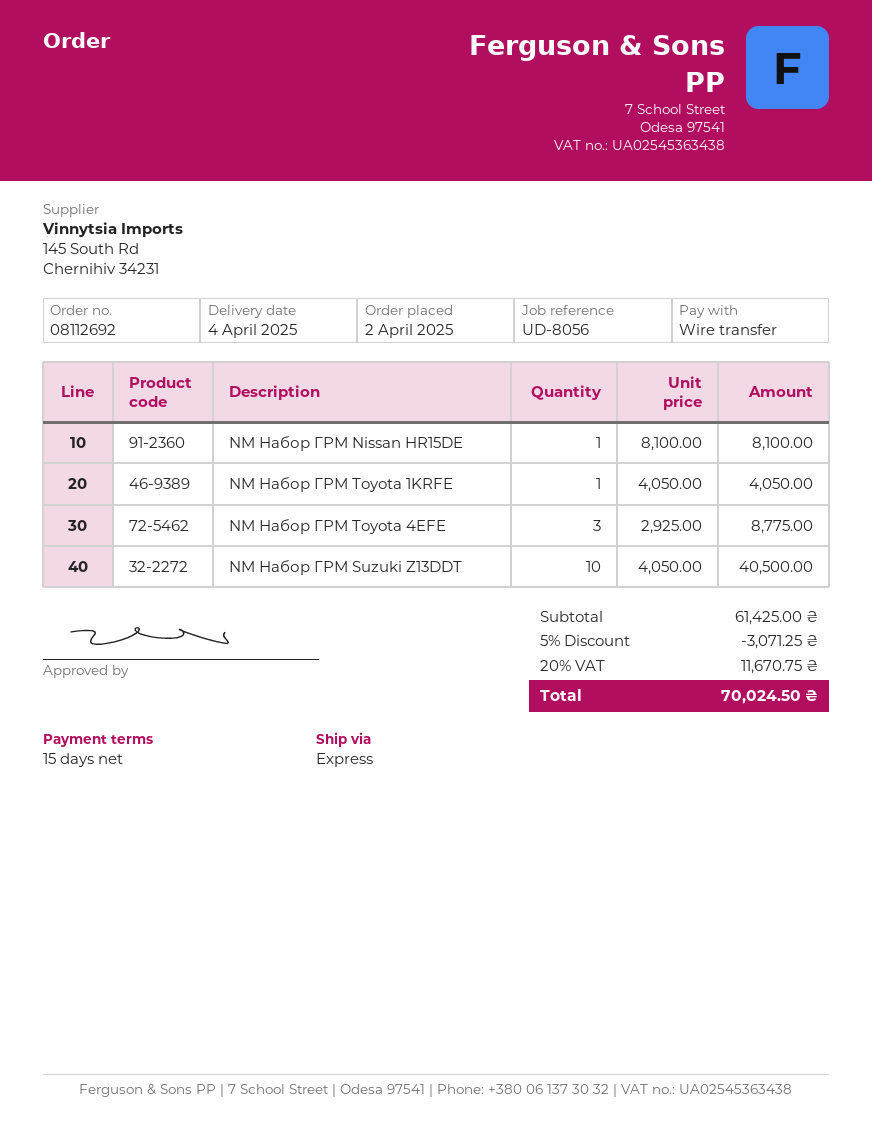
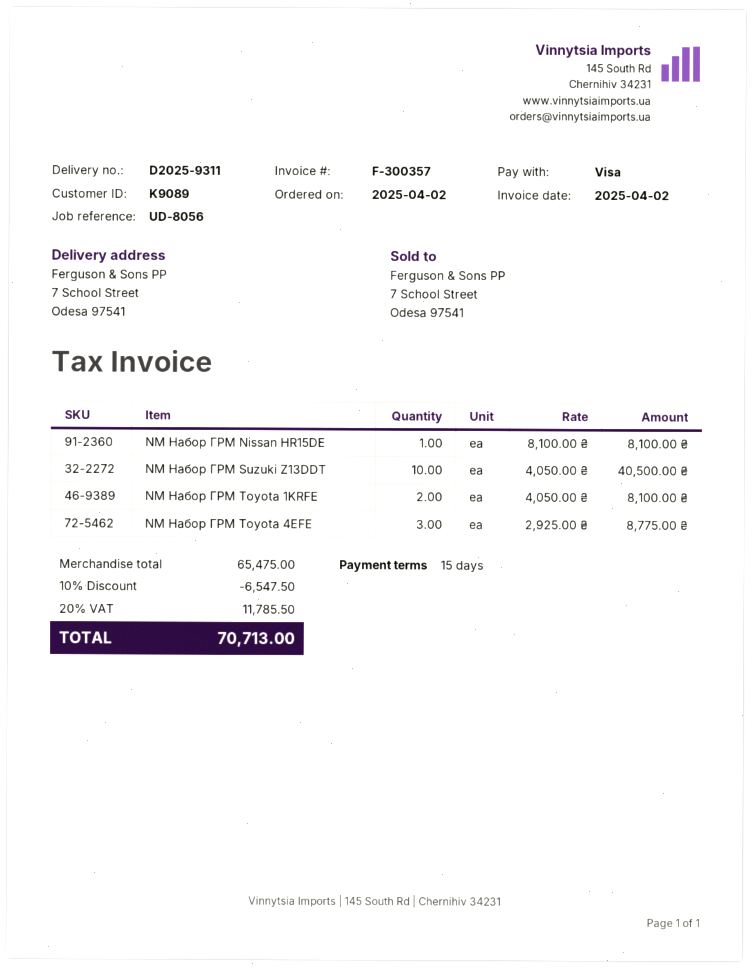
payment method: bank transfer -> Visa
NM Набор ГРМ Toyota 1KRFE: 1 x 4050.00 = 4050.00 -> 2 x 4050.00 = 8100.00
subtotal: 61425.00 -> 65475.00
discount: 5% = 3071.25 -> 10% = 6547.50
tax: 20% = 11670.75 -> 20% = 11785.50
total: 70024.50 -> 70713.00

